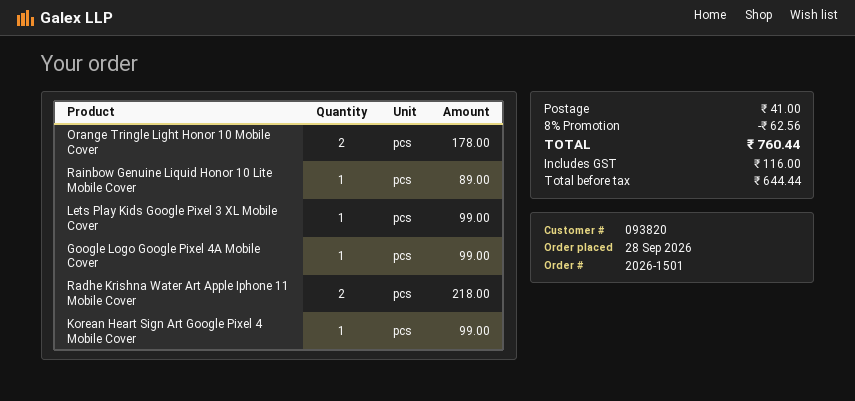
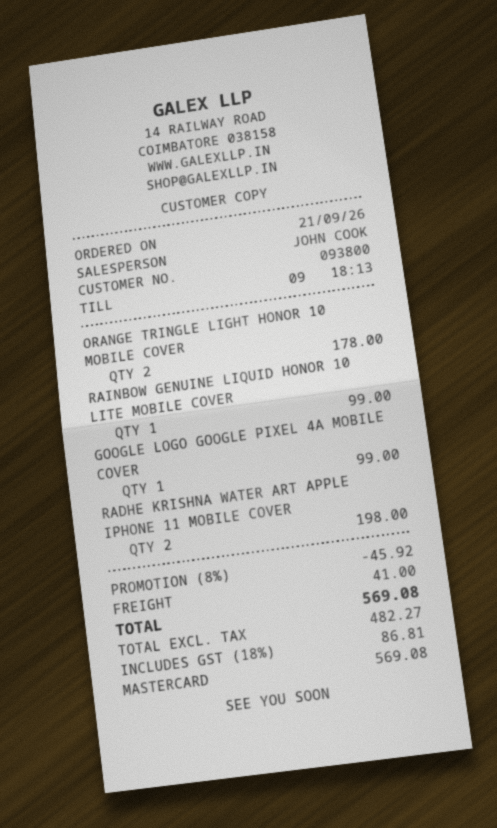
order date: 2026-09-28 -> 2026-09-21
customer number: 093820 -> 093800
Rainbow Genuine Liquid Honor 10 Lite Mobile Cover: 1 for 89.00 -> 1 for 99.00
Lets Play Kids Google Pixel 3 XL Mobile Cover: 1 for 99.00 -> none
Radhe Krishna Water Art Apple Iphone 11 Mobile Cover: 2 for 218.00 -> 2 for 198.00
Korean Heart Sign Art Google Pixel 4 Mobile Cover: 1 for 99.00 -> none
discount: 8% = 62.56 -> 8% = 45.92
net: 644.44 -> 482.27
tax: 116.00 -> 86.81
total: 760.44 -> 569.08

